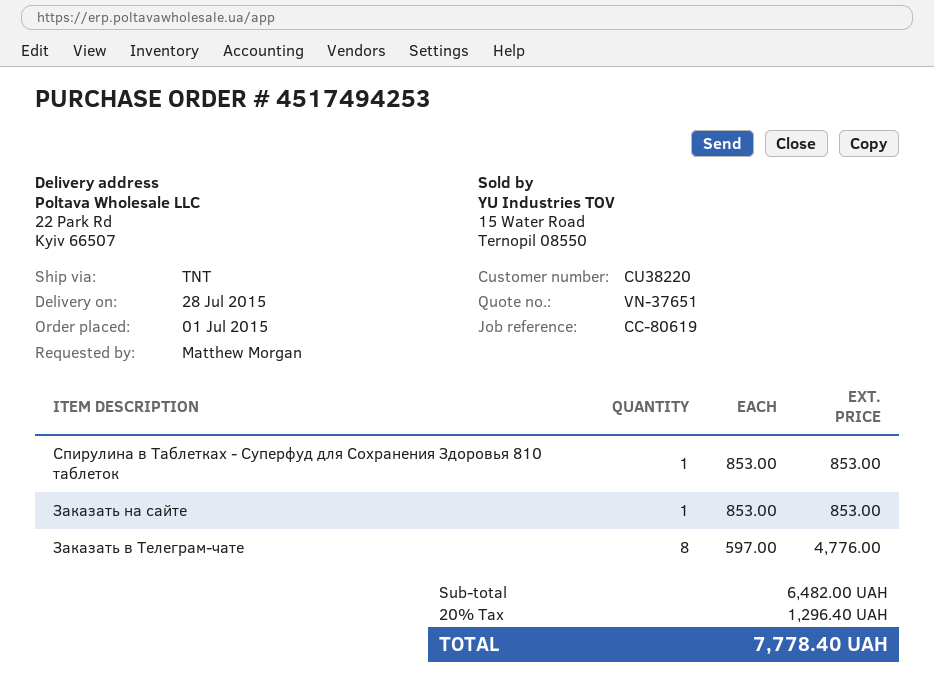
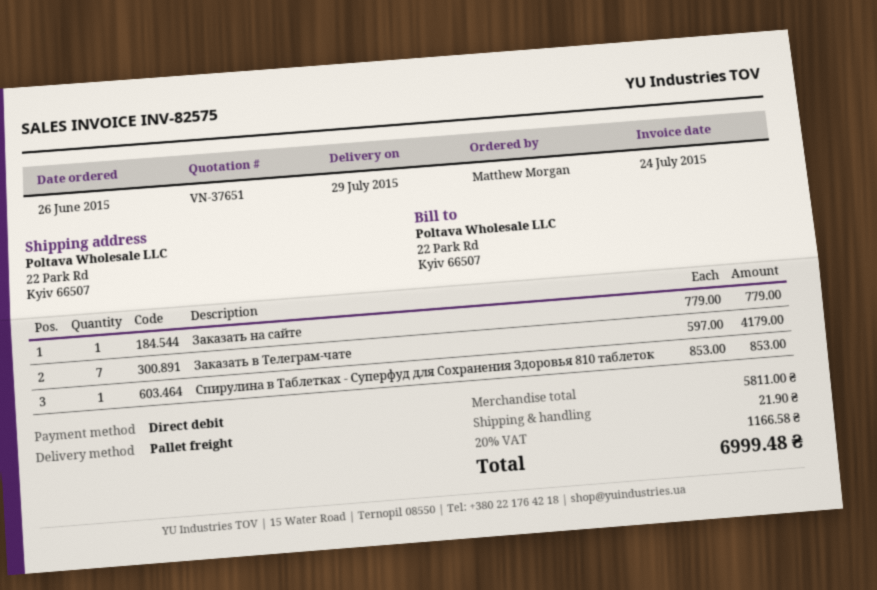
order date: 2015-07-01 -> 2015-06-26
delivery date: 2015-07-28 -> 2015-07-29
shipping method: TNT -> pallet freight
Заказать на сайте: 1 x 853.00 = 853.00 -> 1 x 779.00 = 779.00
Заказать в Телеграм-чате: 8 x 597.00 = 4776.00 -> 7 x 597.00 = 4179.00
subtotal: 6482.00 -> 5811.00
shipping: none -> 21.90
tax: 20% = 1296.40 -> 20% = 1166.58
total: 7778.40 -> 6999.48

